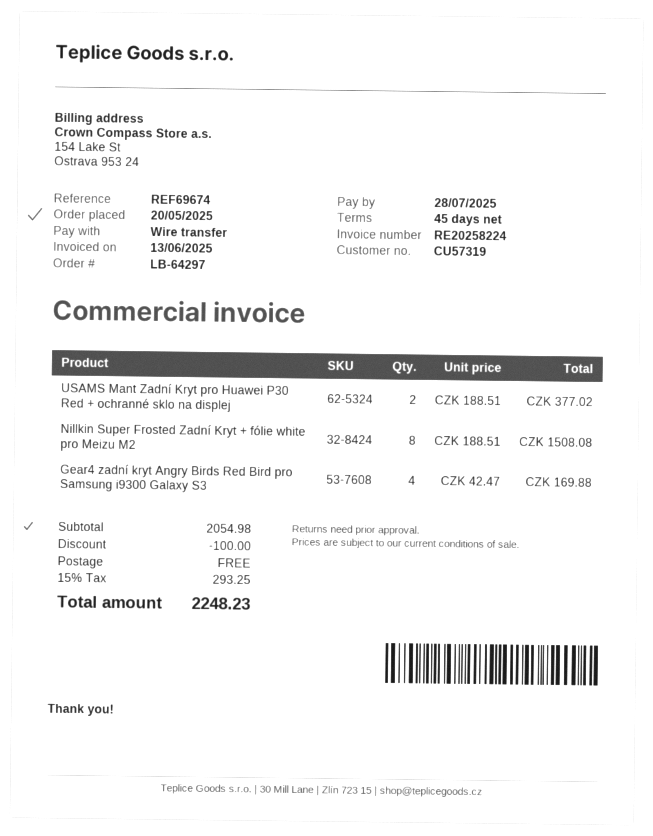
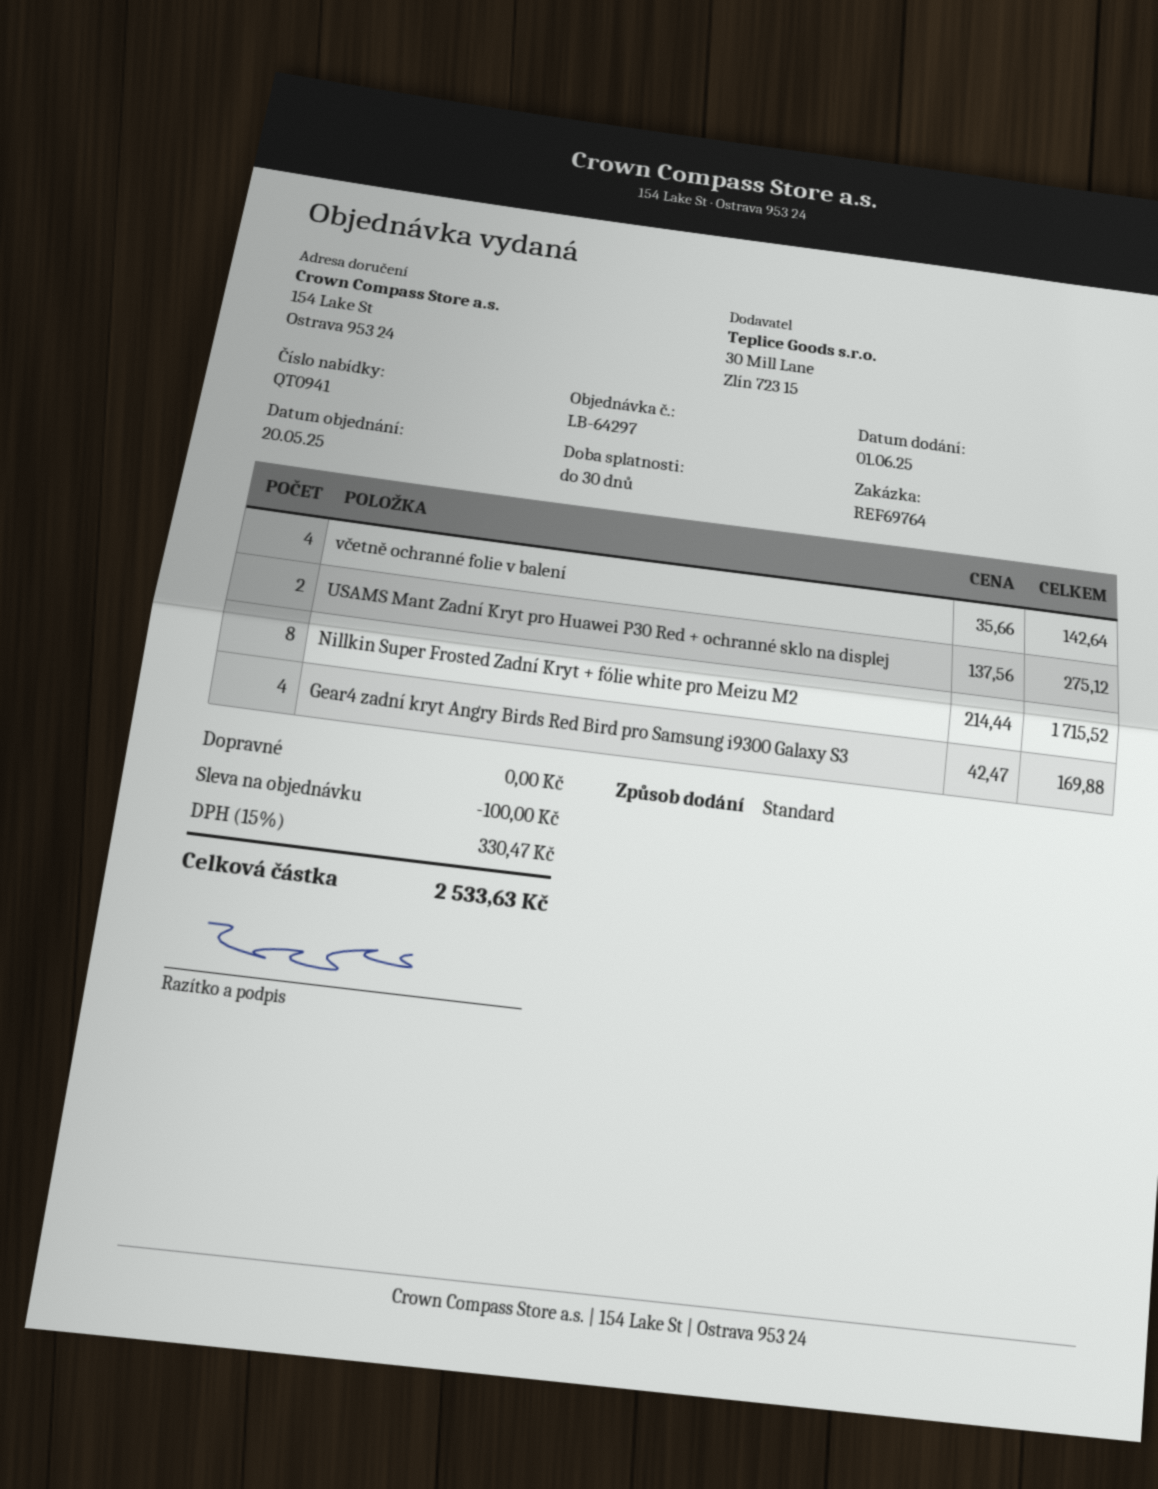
payment terms: 45 days -> 30 days
reference: REF69674 -> REF69764
USAMS Mant Zadní Kryt pro Huawei P30 Red + ochranné sklo na displej: 2 x 188.51 = 377.02 -> 2 x 137.56 = 275.12
Nillkin Super Frosted Zadní Kryt + fólie white pro Meizu M2: 8 x 188.51 = 1508.08 -> 8 x 214.44 = 1715.52
včetně ochranné folie v balení: none -> 4 x 35.66 = 142.64
tax: 15% = 293.25 -> 15% = 330.47
total: 2248.23 -> 2533.63

